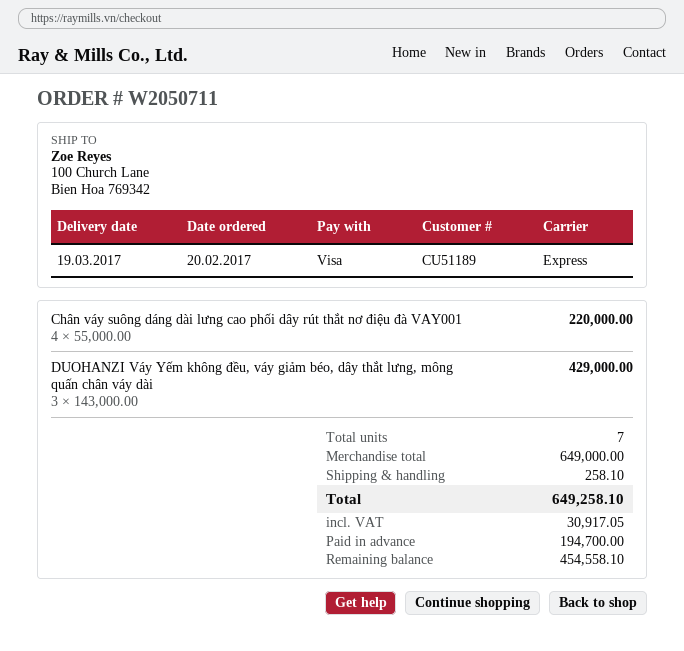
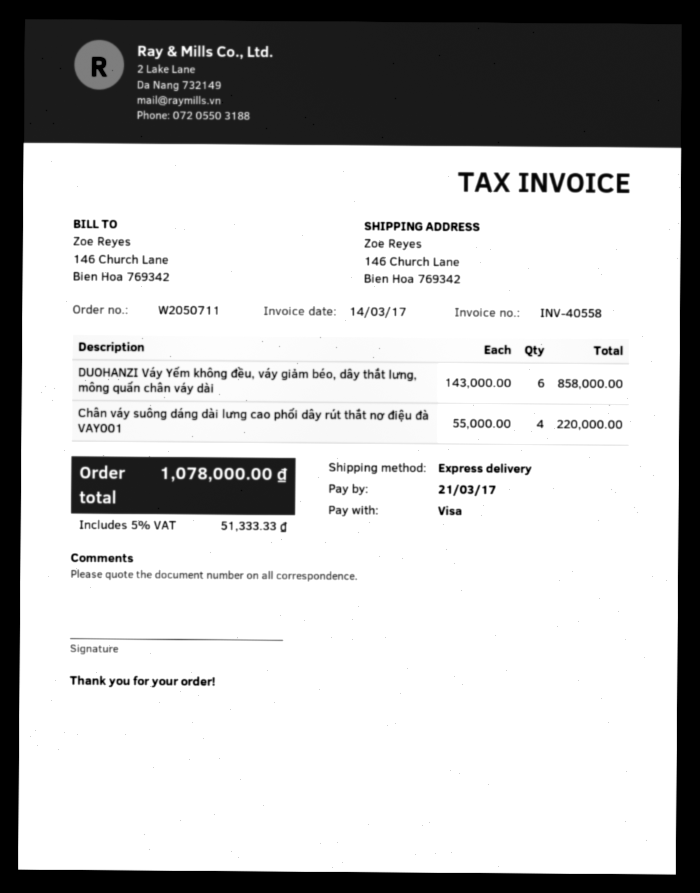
ship to: 100 Church Lane, Bien Hoa 769342 -> 146 Church Lane, Bien Hoa 769342
DUOHANZI Váy Yếm không đều, váy giảm béo, dây thắt lưng, mông quấn chân váy dài: 3 x 143000.00 = 429000.00 -> 6 x 143000.00 = 858000.00
shipping: 258.10 -> none
tax: 30917.05 -> 51333.33
total: 649258.10 -> 1078000.00

